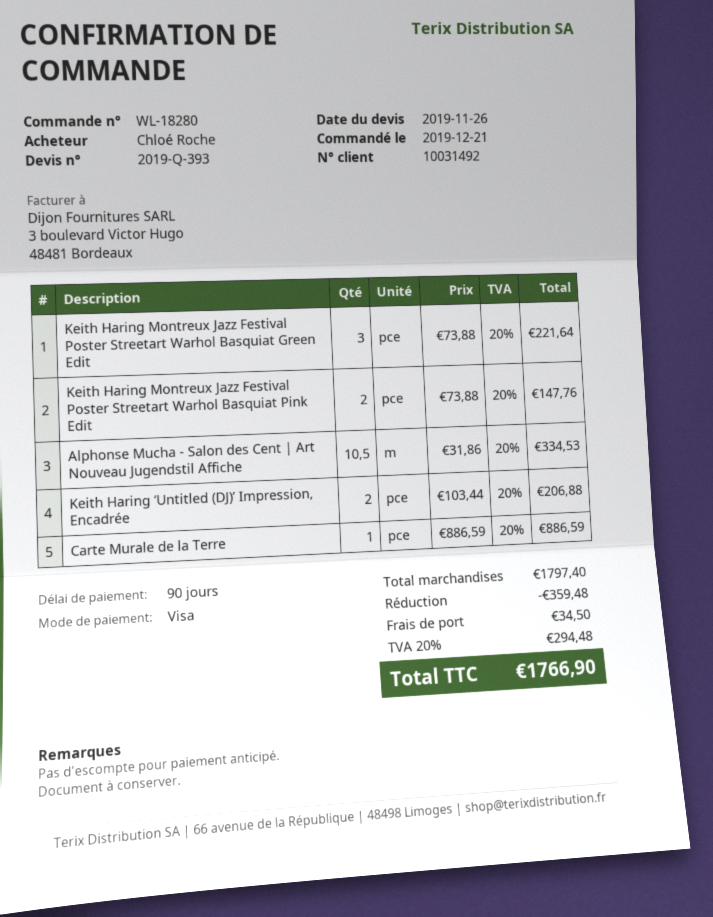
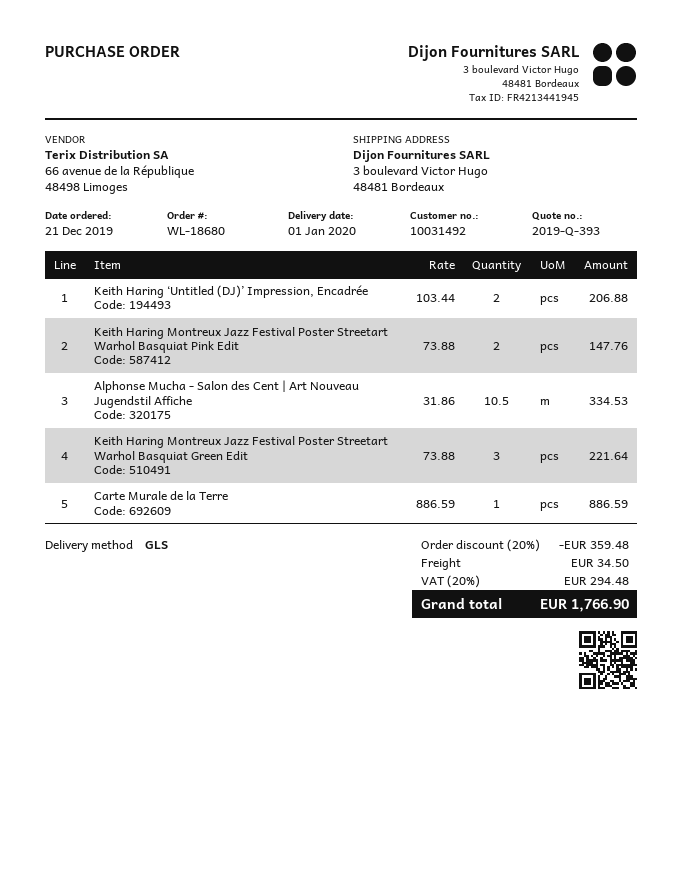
order number: WL-18280 -> WL-18680

